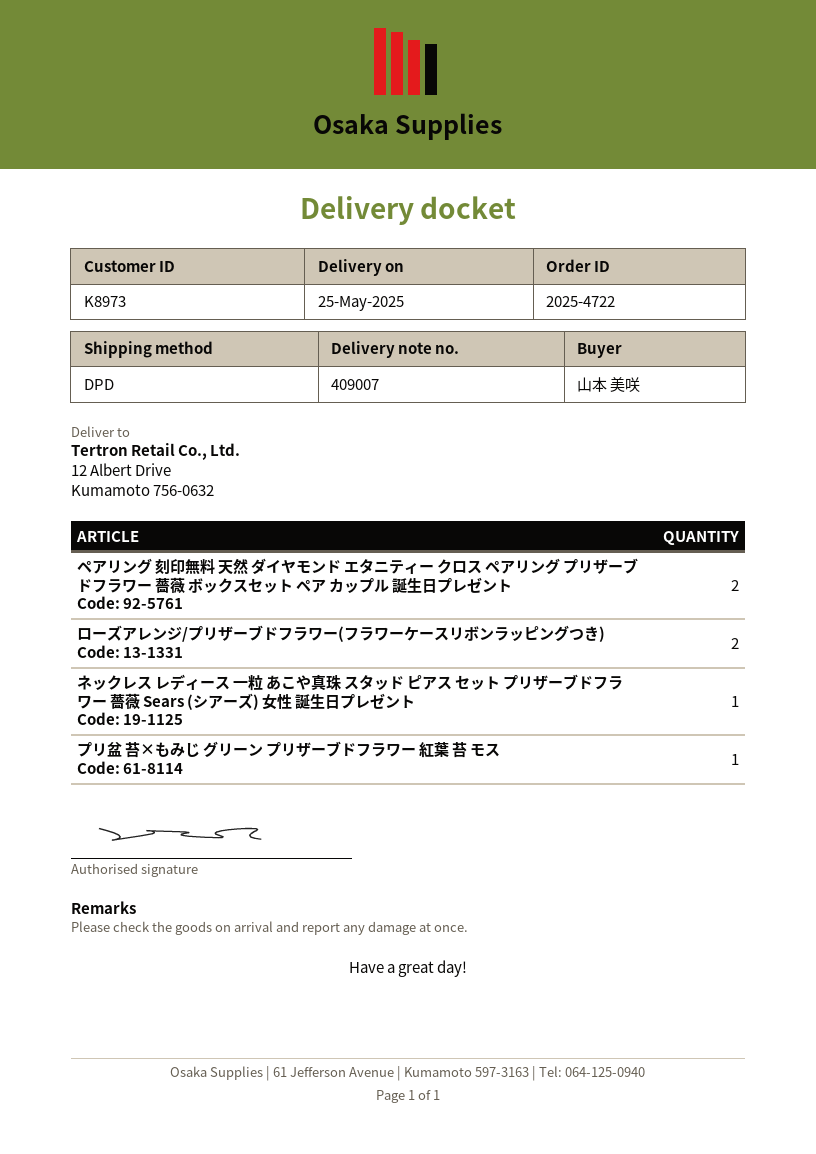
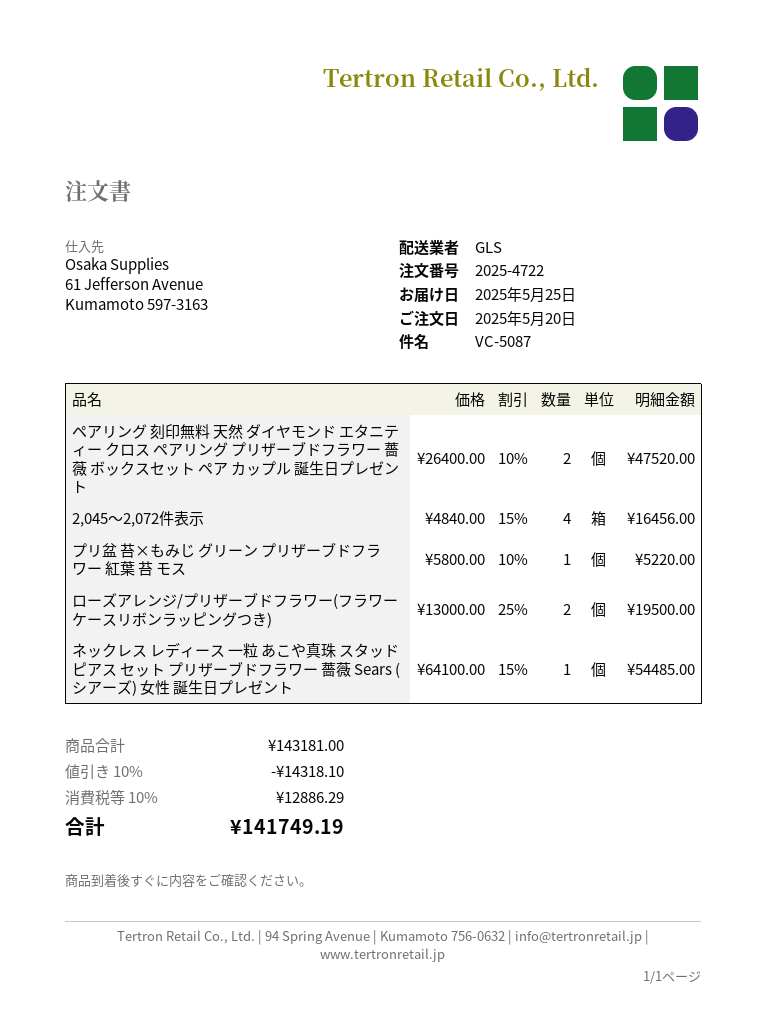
shipping method: DPD -> GLS
2,045〜2,072件表示: none -> 4

